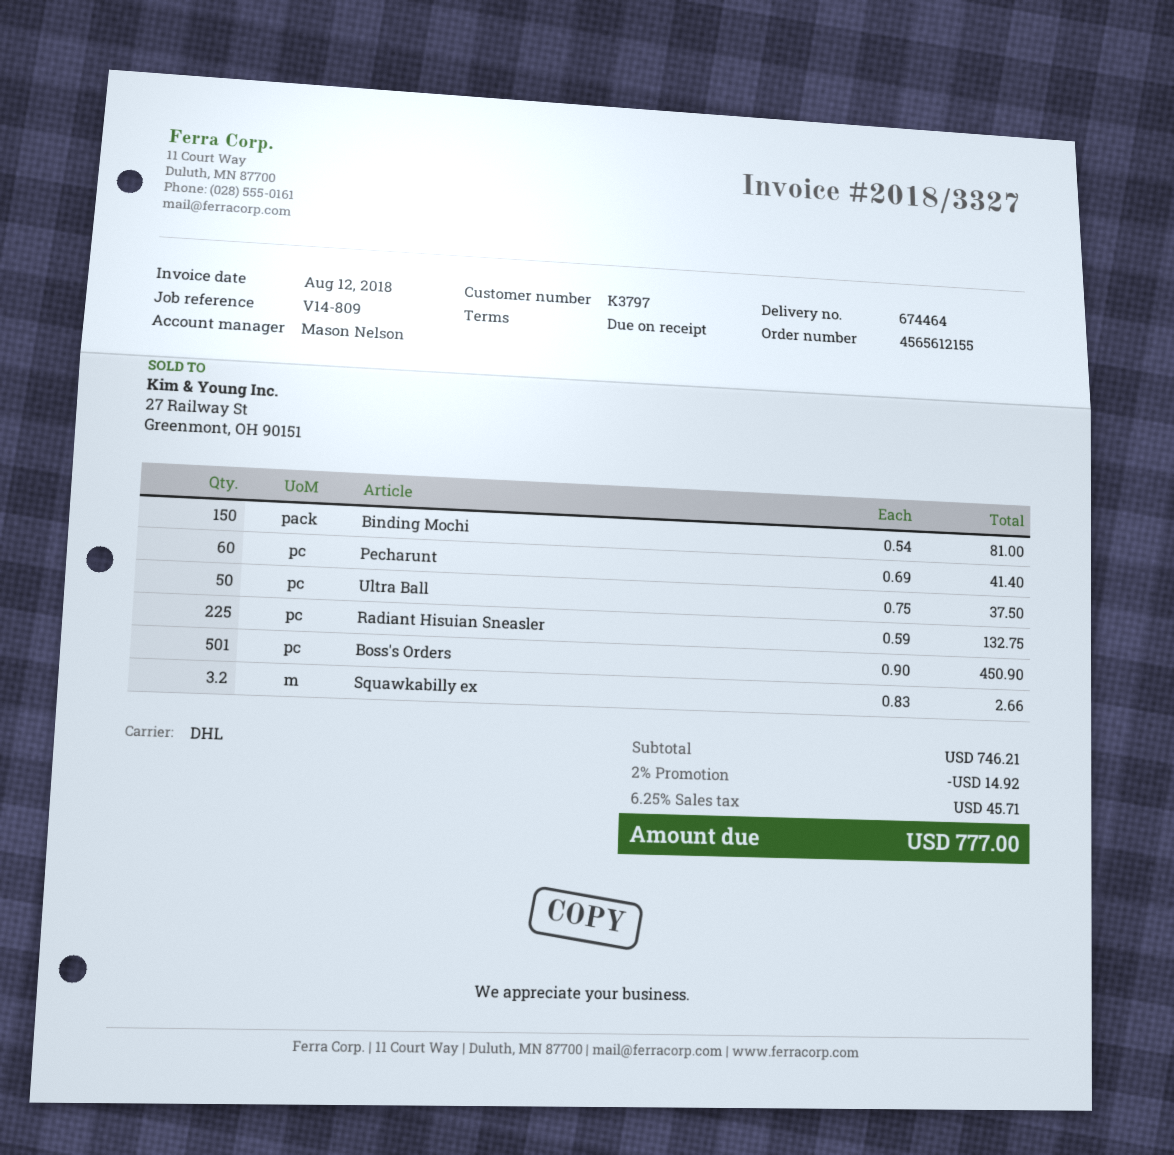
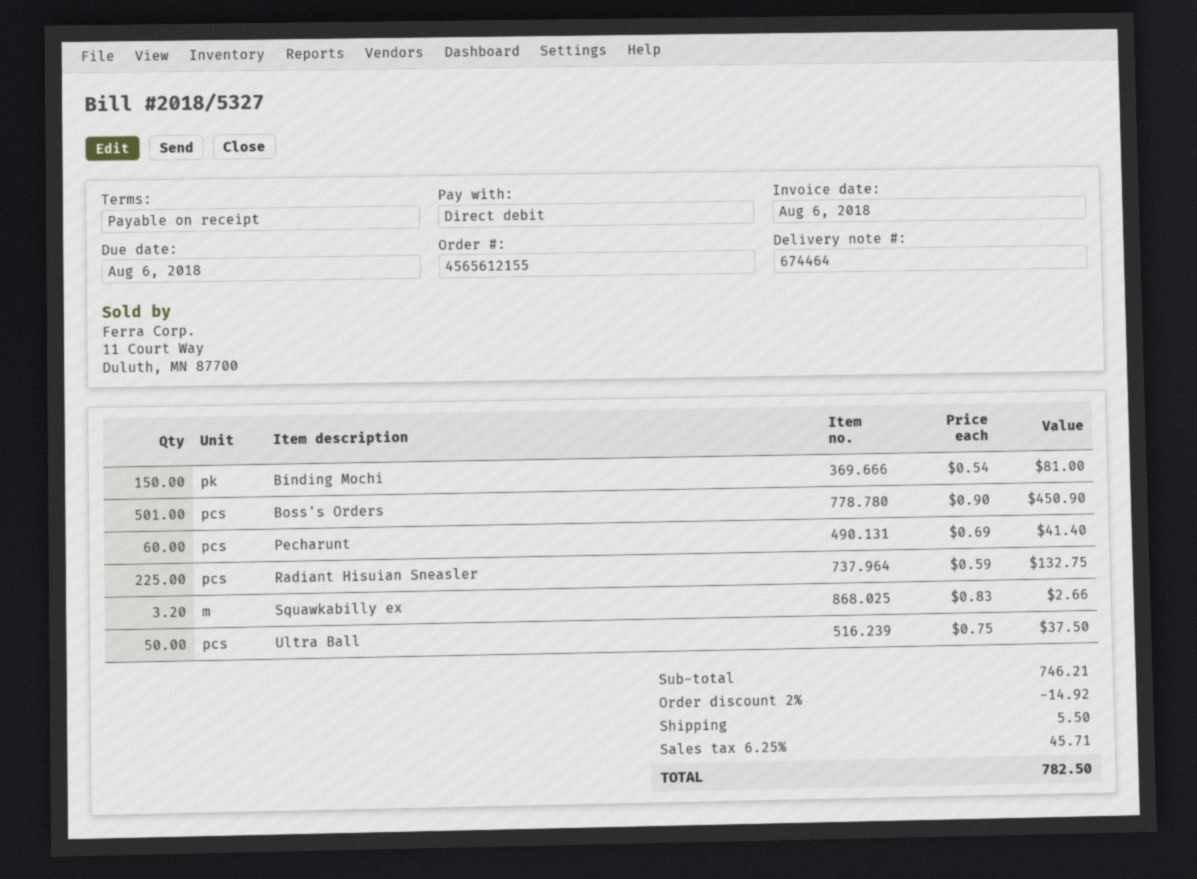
invoice number: 2018/3327 -> 2018/5327
invoice date: 2018-08-12 -> 2018-08-06
shipping: none -> 5.50
total: 777.00 -> 782.50

